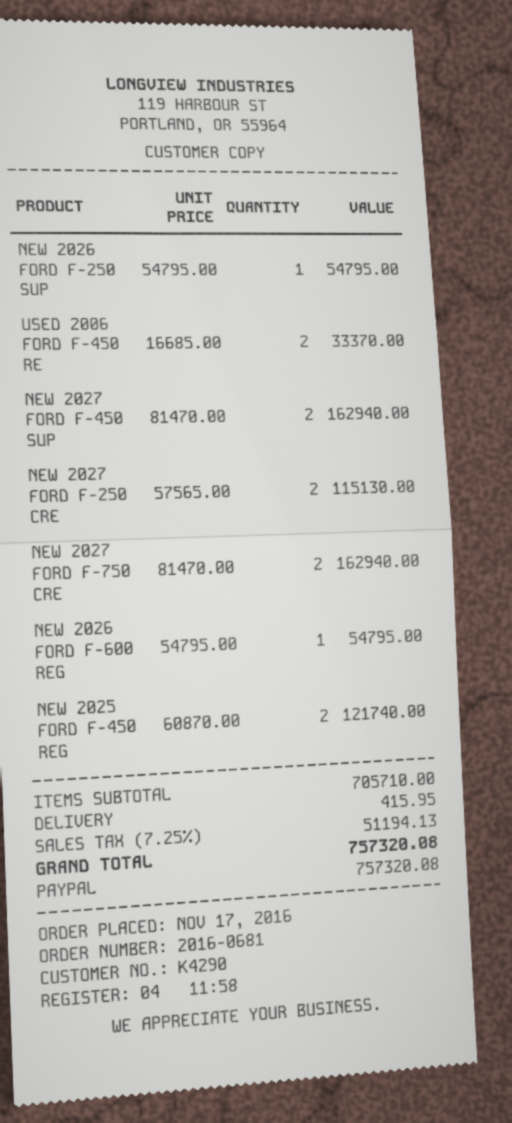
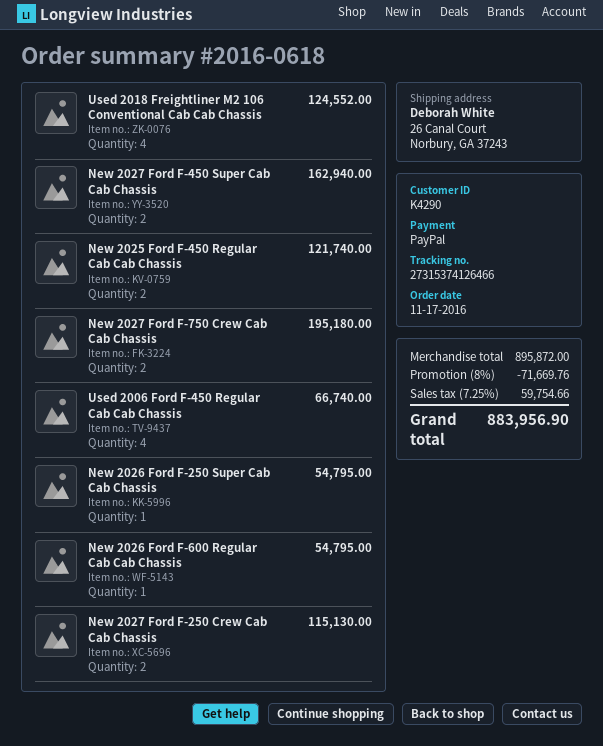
order number: 2016-0681 -> 2016-0618
USED 2006 FORD F-450 RE: 2 for 33370.00 -> 4 for 66740.00
NEW 2027 FORD F-750 CRE: 2 for 162940.00 -> 2 for 195180.00
Used 2018 Freightliner M2 106 Conventional Cab Cab Chassis: none -> 4 for 124552.00
subtotal: 705710.00 -> 895872.00
discount: none -> 8% = 71669.76
shipping: 415.95 -> none
tax: 7.25% = 51194.13 -> 7.25% = 59754.66
total: 757320.08 -> 883956.90

